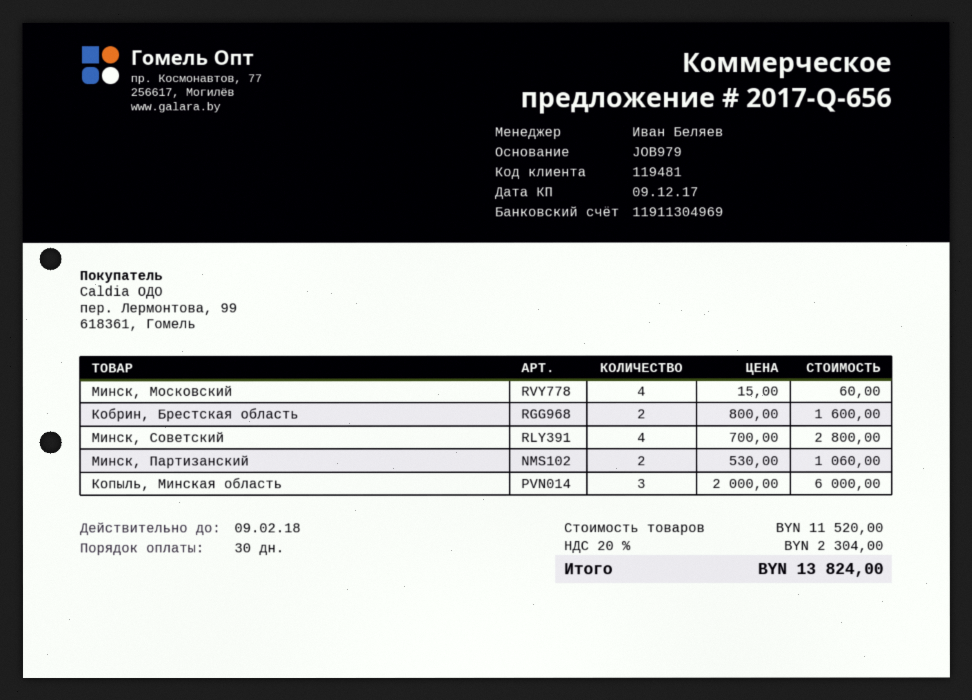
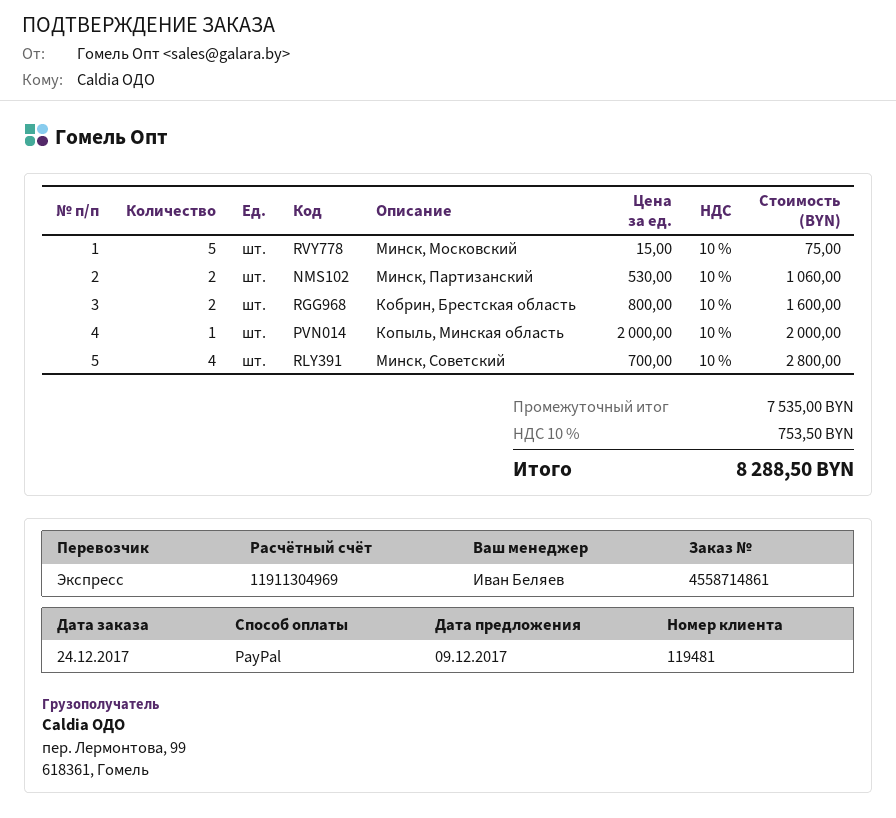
Минск, Московский: 4 x 15.00 = 60.00 -> 5 x 15.00 = 75.00
Копыль, Минская область: 3 x 2000.00 = 6000.00 -> 1 x 2000.00 = 2000.00
subtotal: 11520.00 -> 7535.00
tax: 20% = 2304.00 -> 10% = 753.50
total: 13824.00 -> 8288.50

